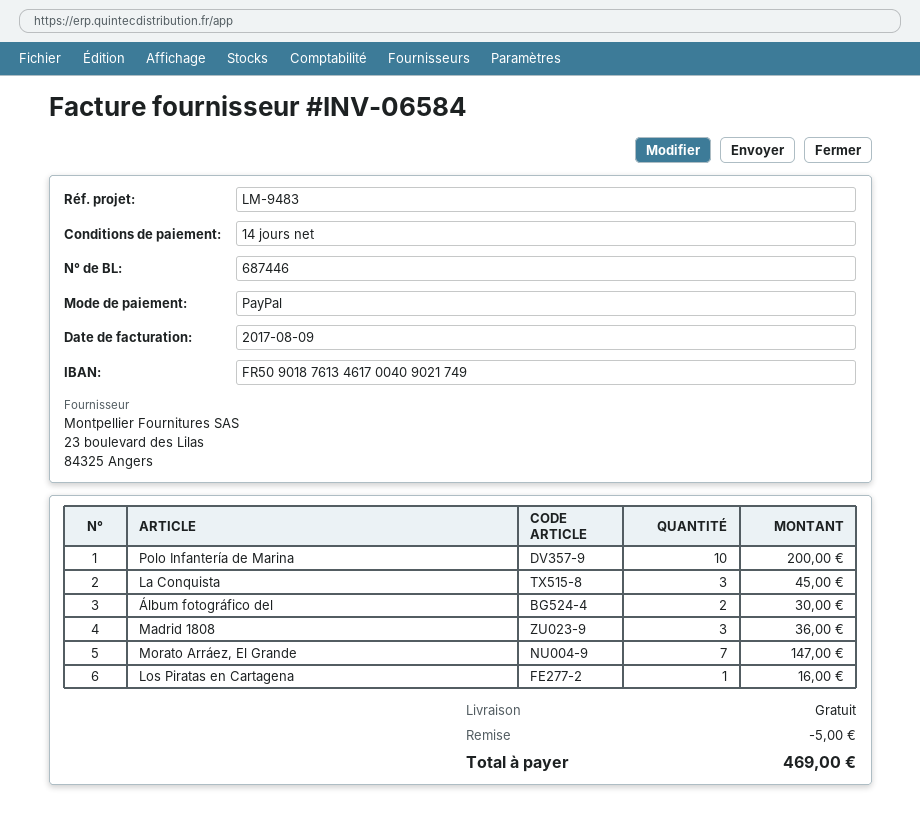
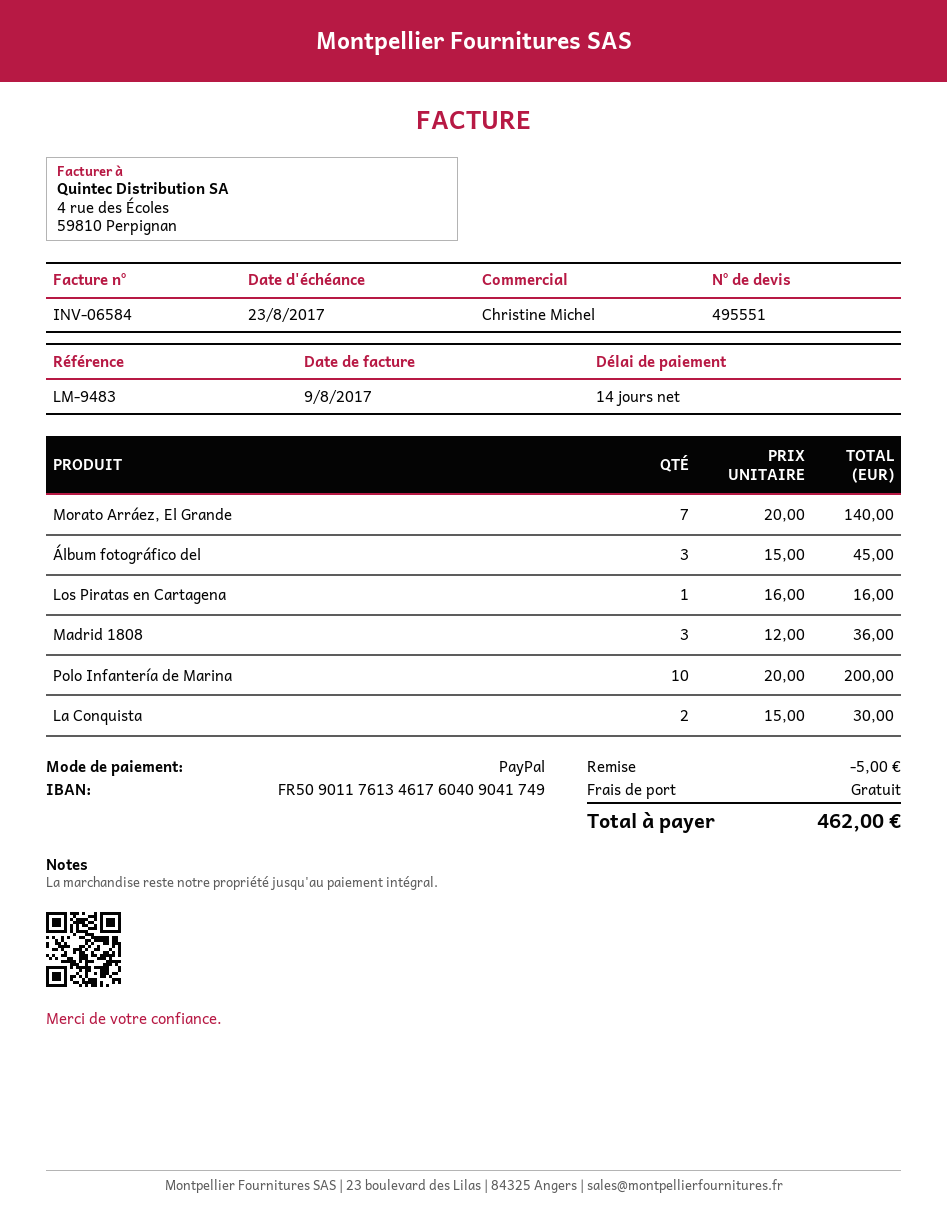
bank account: FR5090187613461700409021749 -> FR5090117613461760409041749
La Conquista: 3 for 45.00 -> 2 for 30.00
Álbum fotográfico del: 2 for 30.00 -> 3 for 45.00
Morato Arráez, El Grande: 7 for 147.00 -> 7 for 140.00
total: 469.00 -> 462.00

